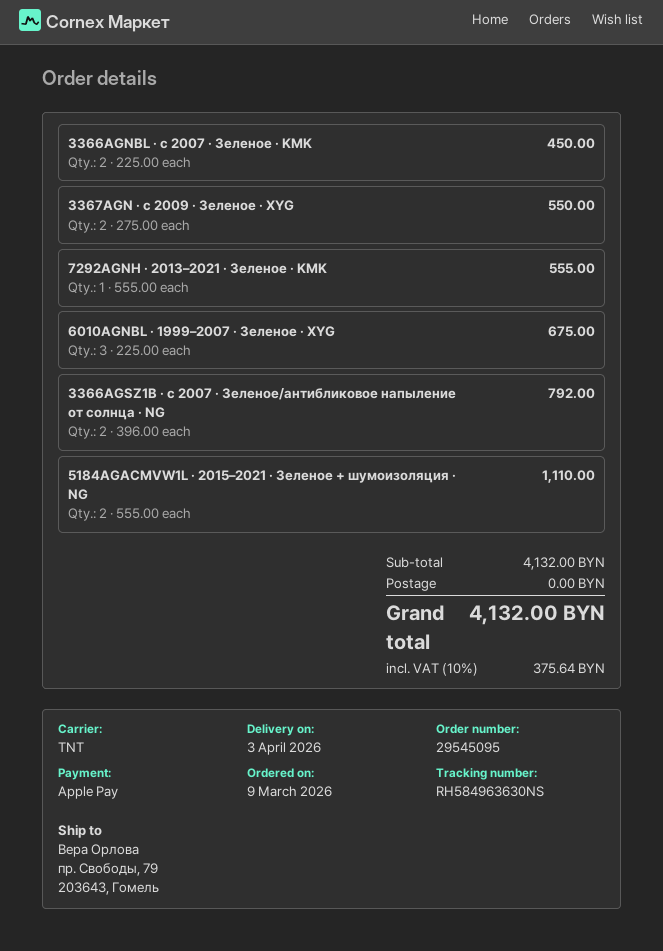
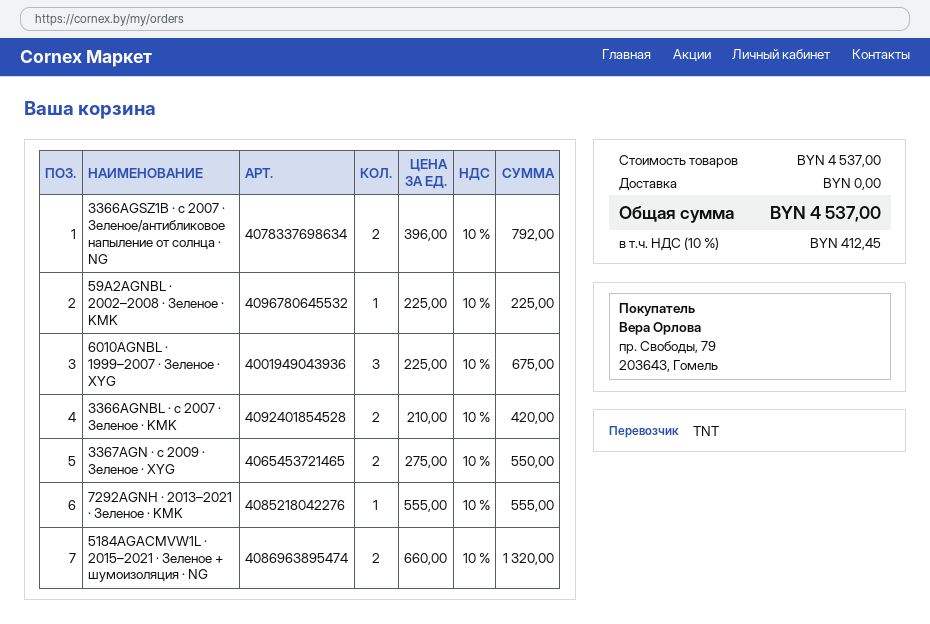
3366AGNBL · с 2007 · Зеленое · KMK: 2 x 225.00 = 450.00 -> 2 x 210.00 = 420.00
5184AGACMVW1L · 2015–2021 · Зеленое + шумоизоляция · NG: 2 x 555.00 = 1110.00 -> 2 x 660.00 = 1320.00
59A2AGNBL · 2002–2008 · Зеленое · KMK: none -> 1 x 225.00 = 225.00
subtotal: 4132.00 -> 4537.00
tax: 10% = 375.64 -> 10% = 412.45
total: 4132.00 -> 4537.00

